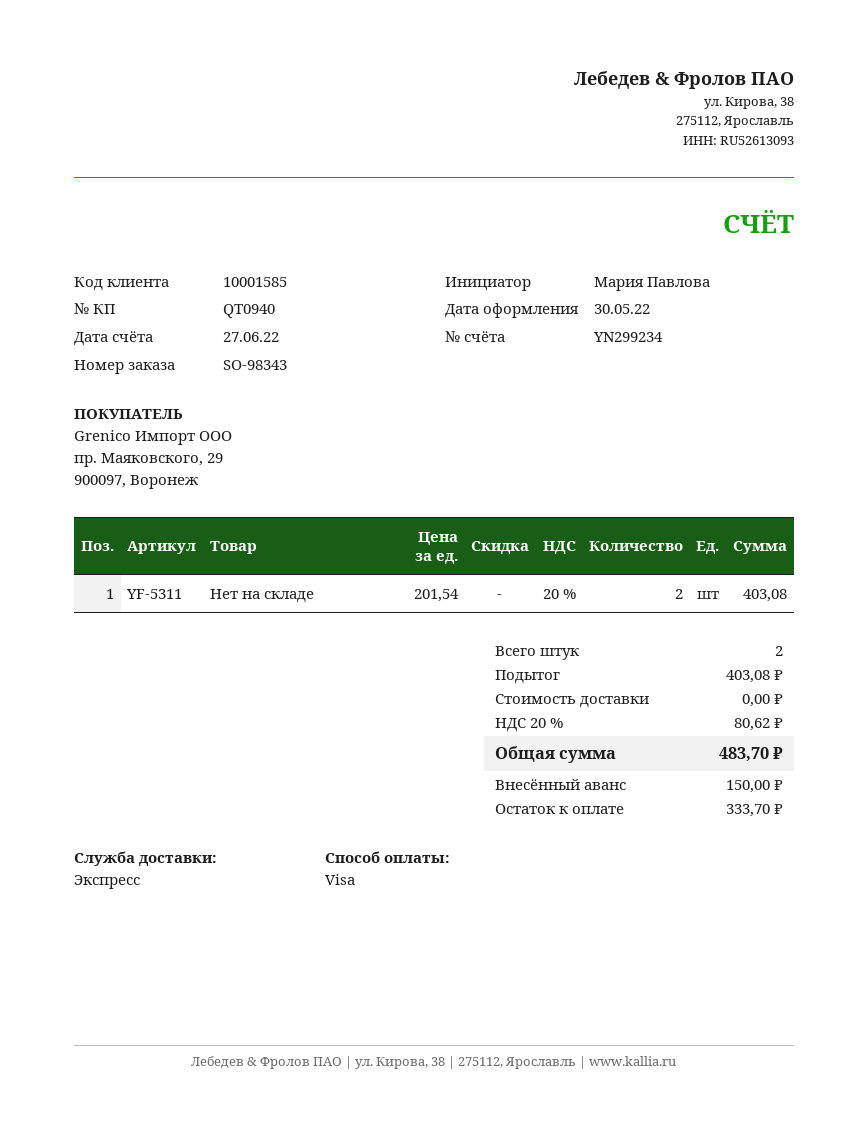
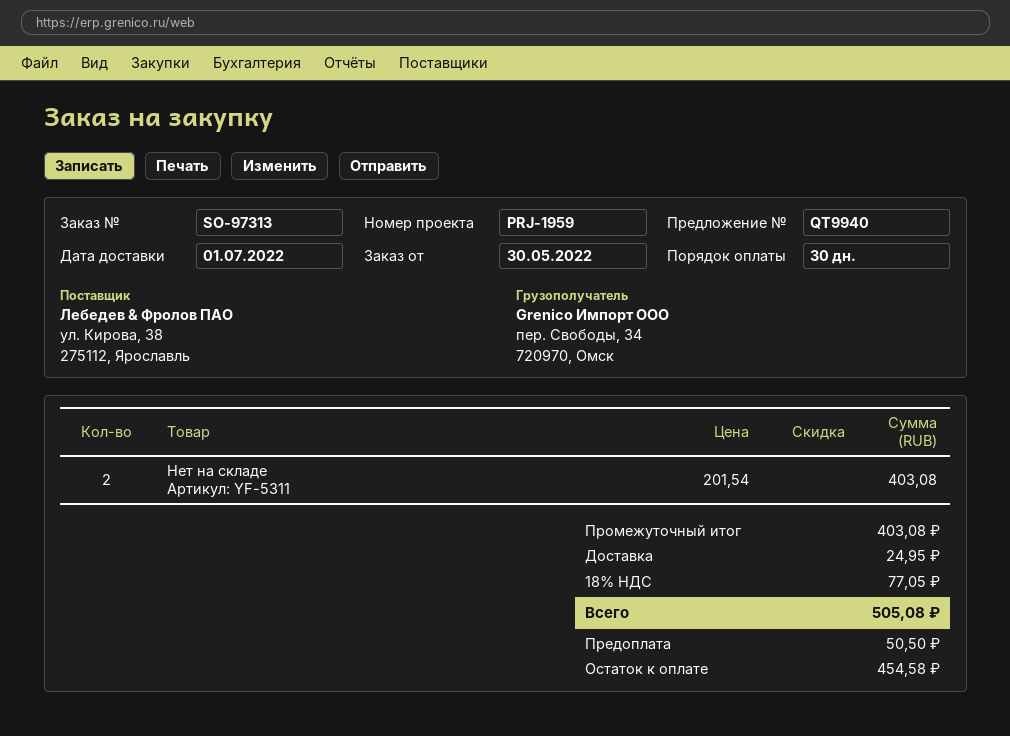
quote number: QT0940 -> QT9940
order number: SO-98343 -> SO-97313
shipping: 0.00 -> 24.95
tax: 20% = 80.62 -> 18% = 77.05
total: 483.70 -> 505.08
deposit: 150.00 -> 50.50
balance: 333.70 -> 454.58

